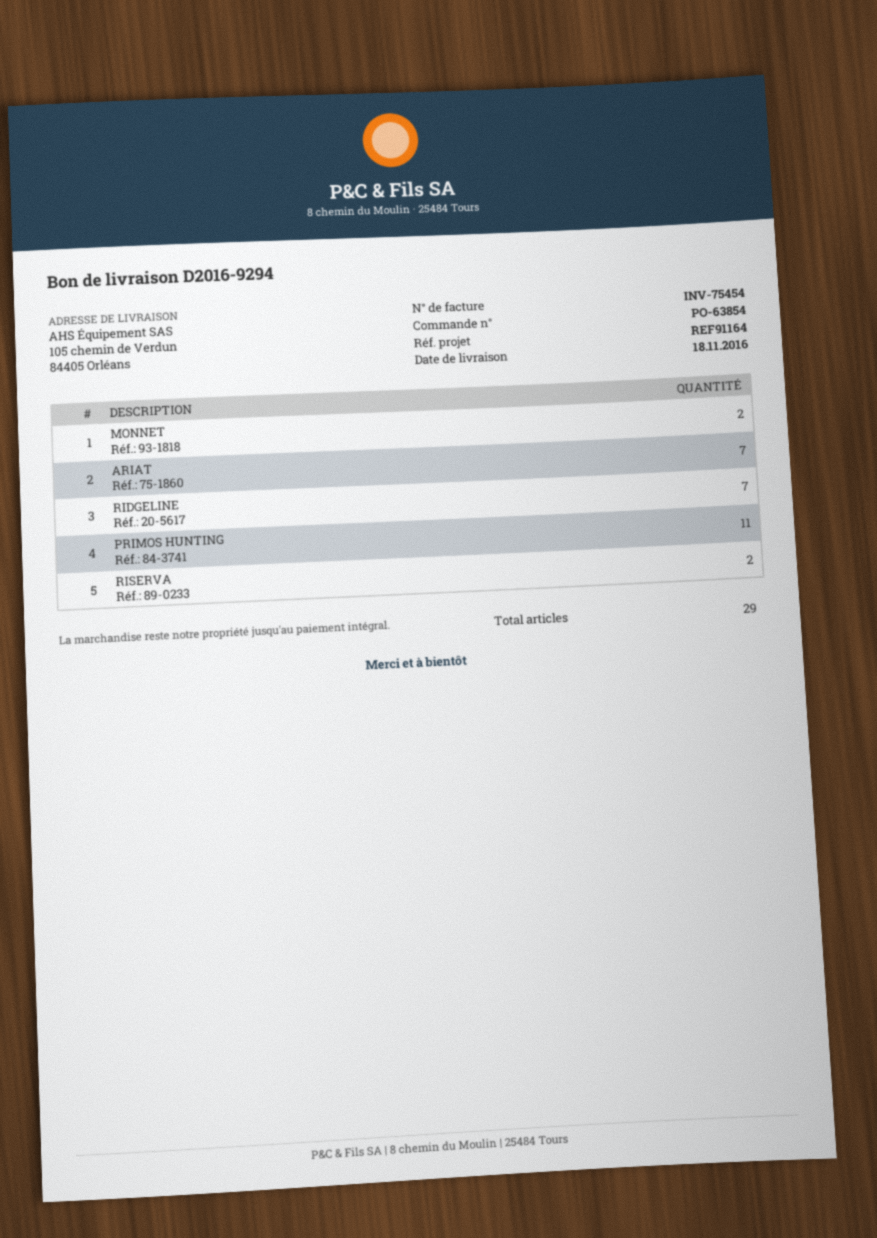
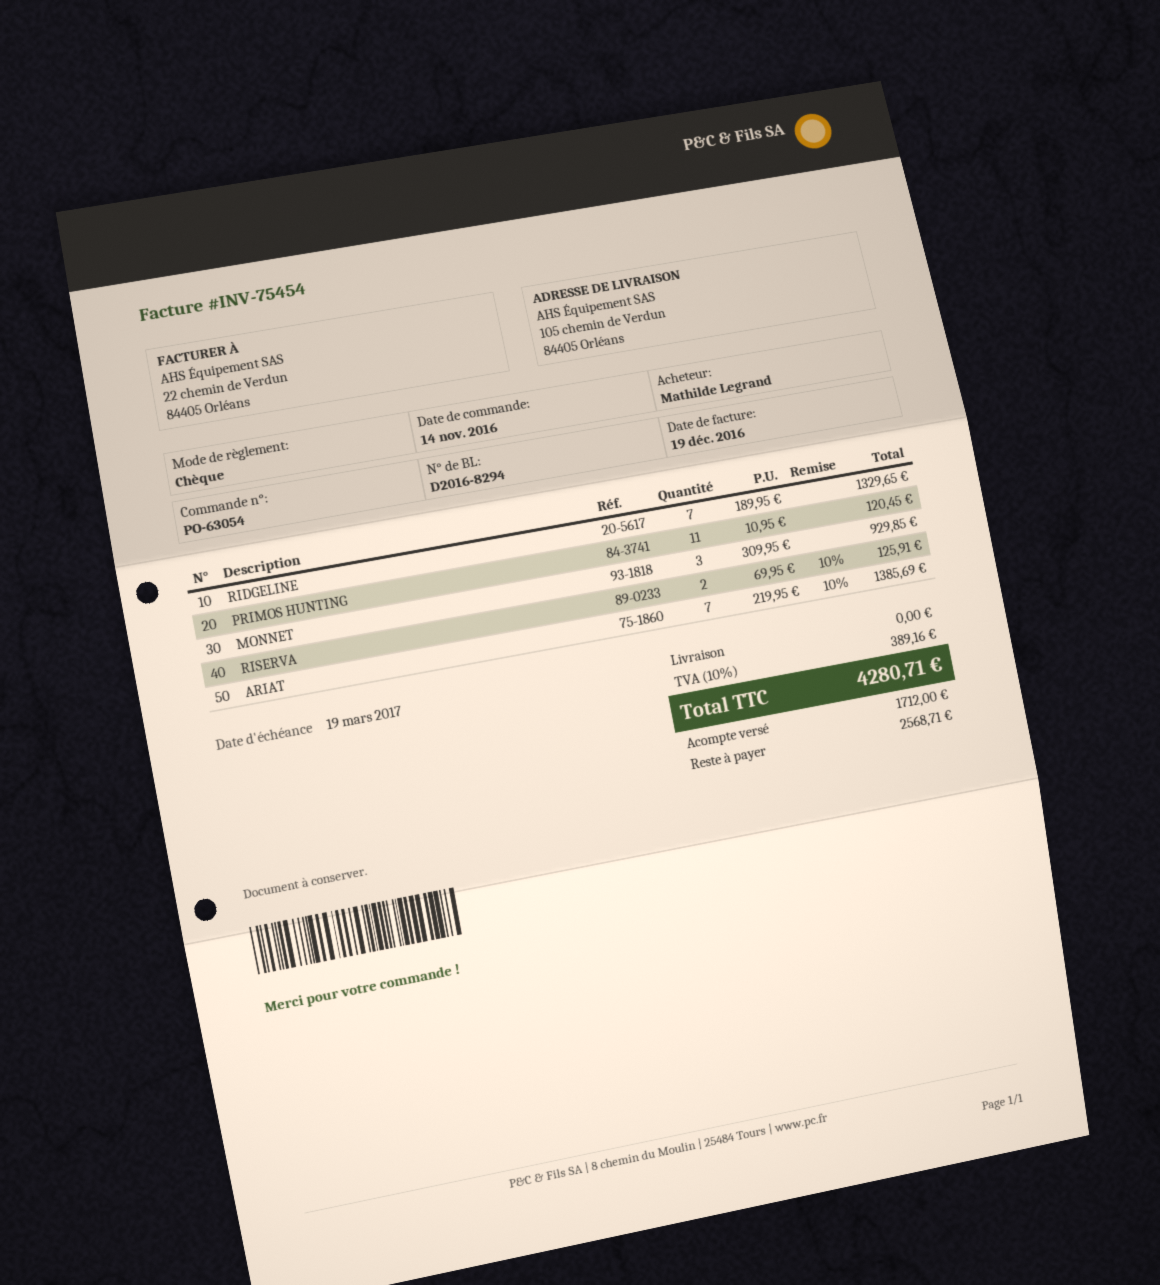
order number: PO-63854 -> PO-63054
delivery note number: D2016-9294 -> D2016-8294
MONNET: 2 -> 3

